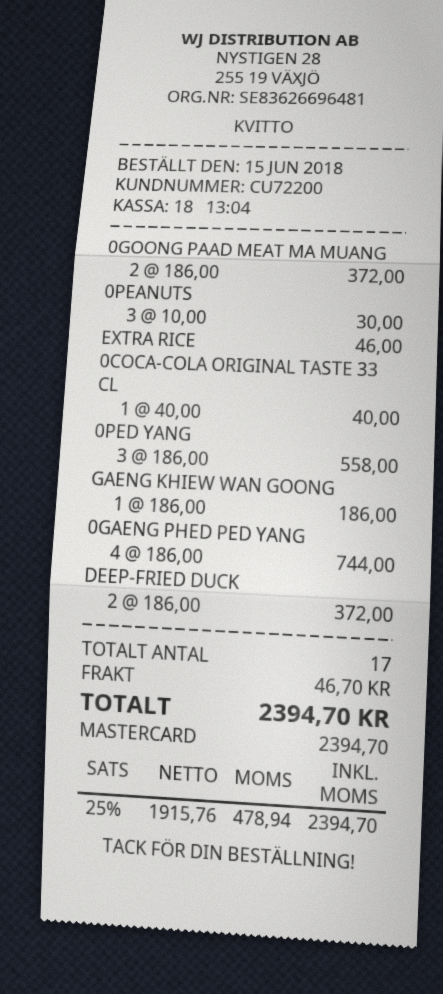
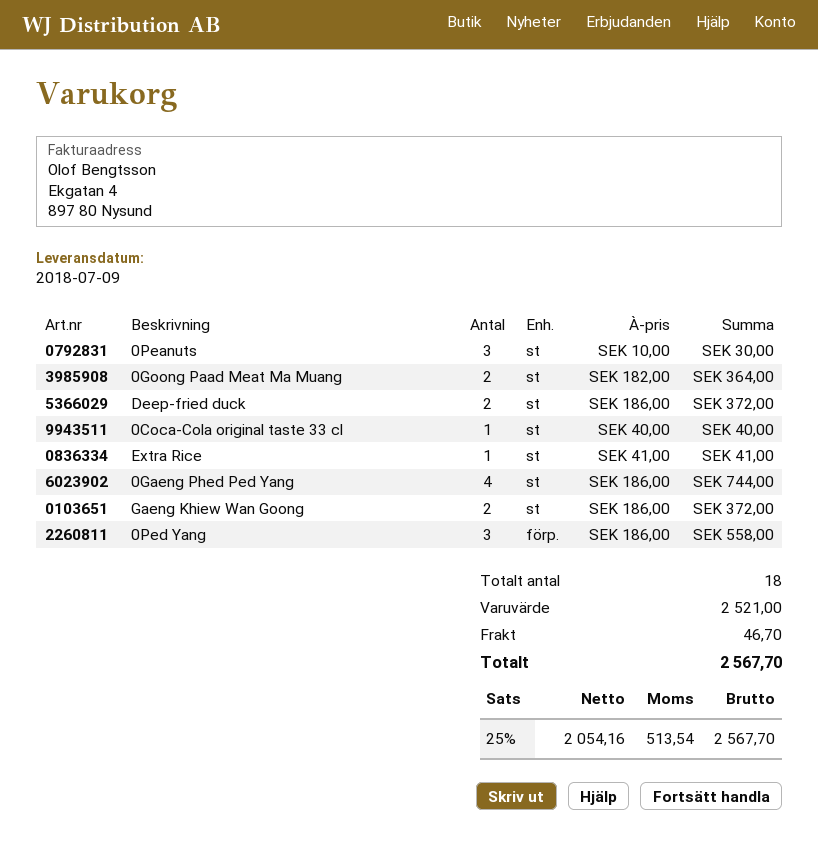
0GOONG PAAD MEAT MA MUANG: 2 x 186.00 = 372.00 -> 2 x 182.00 = 364.00
EXTRA RICE: 1 x 46.00 = 46.00 -> 1 x 41.00 = 41.00
GAENG KHIEW WAN GOONG: 1 x 186.00 = 186.00 -> 2 x 186.00 = 372.00
total quantity: 17 -> 18
net: 1915.76 -> 2054.16
tax: 25% = 478.94 -> 25% = 513.54
total: 2394.70 -> 2567.70

